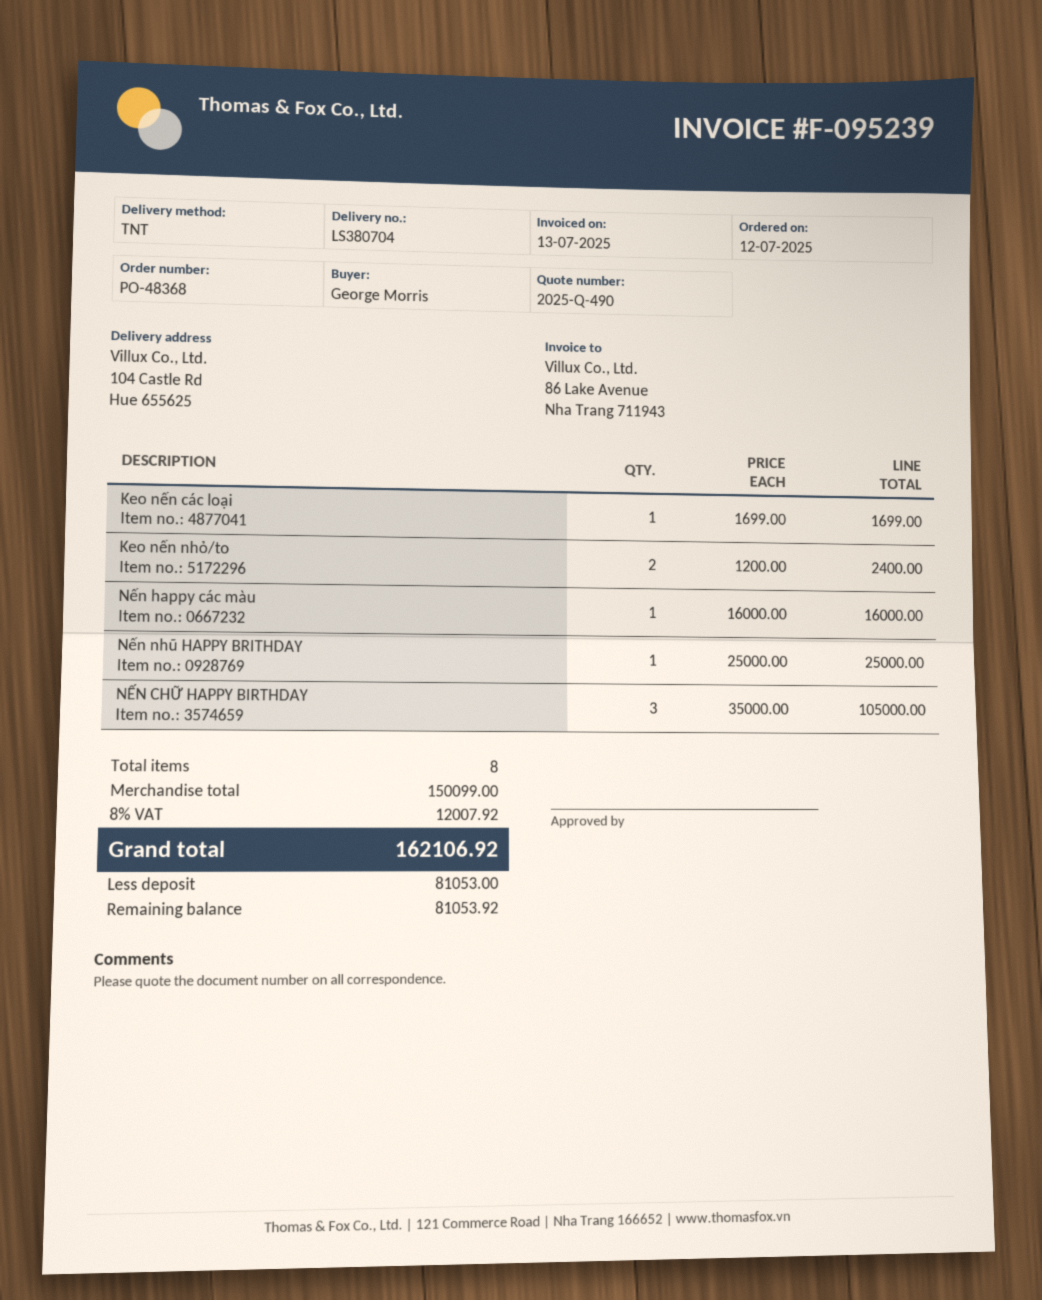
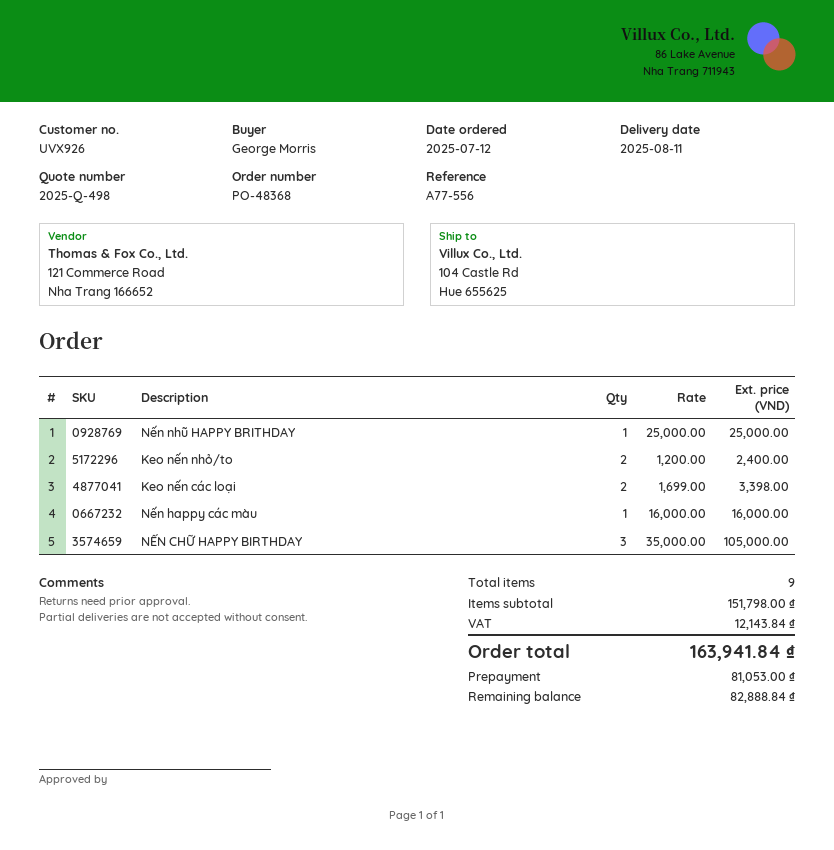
quote number: 2025-Q-490 -> 2025-Q-498
Keo nến các loại: 1 x 1699.00 = 1699.00 -> 2 x 1699.00 = 3398.00
total quantity: 8 -> 9
subtotal: 150099.00 -> 151798.00
tax: 12007.92 -> 12143.84
total: 162106.92 -> 163941.84
balance: 81053.92 -> 82888.84

